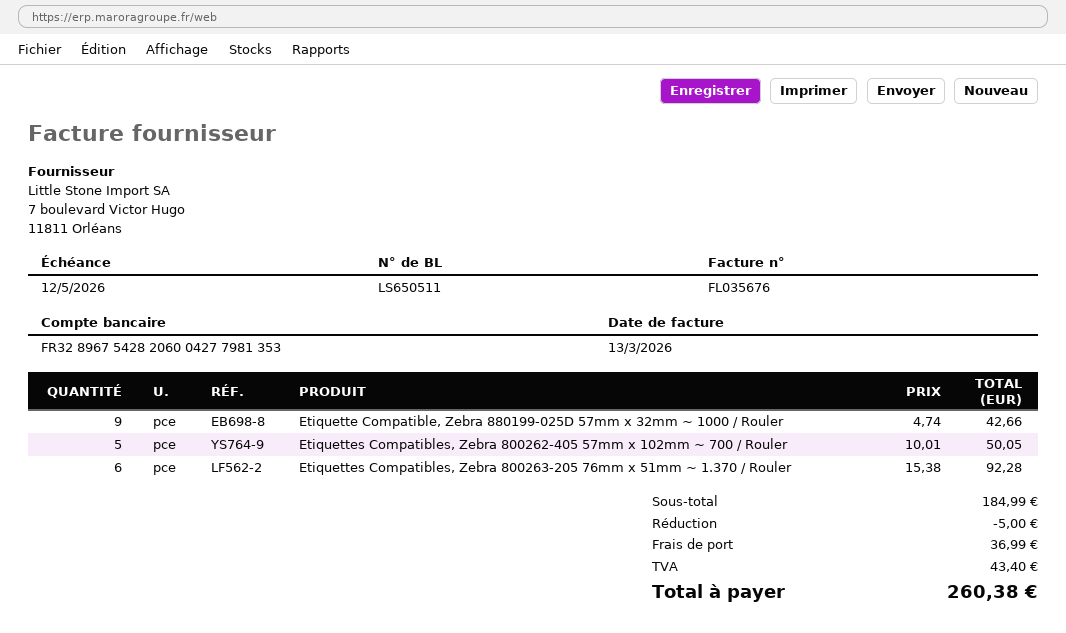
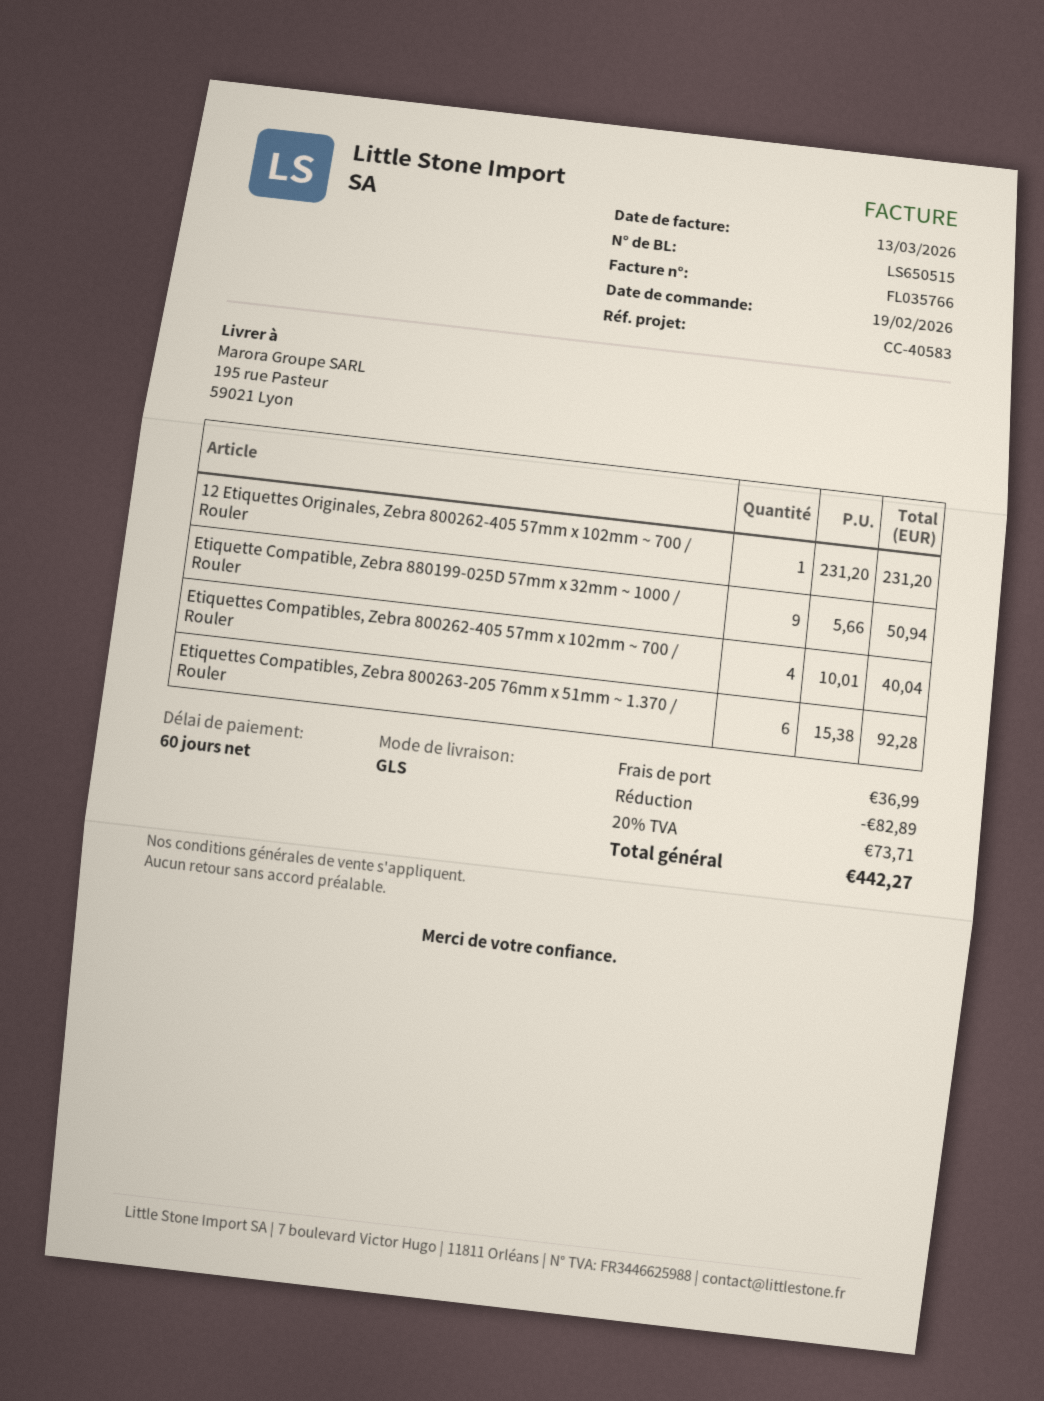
delivery note number: LS650511 -> LS650515
invoice number: FL035676 -> FL035766
Etiquette Compatible, Zebra 880199-025D 57mm x 32mm ~ 1000 / Rouler: 9 x 4.74 = 42.66 -> 9 x 5.66 = 50.94
Etiquettes Compatibles, Zebra 800262-405 57mm x 102mm ~ 700 / Rouler: 5 x 10.01 = 50.05 -> 4 x 10.01 = 40.04
12 Etiquettes Originales, Zebra 800262-405 57mm x 102mm ~ 700 / Rouler: none -> 1 x 231.20 = 231.20
discount: 5.00 -> 82.89
tax: 43.40 -> 73.71
total: 260.38 -> 442.27

